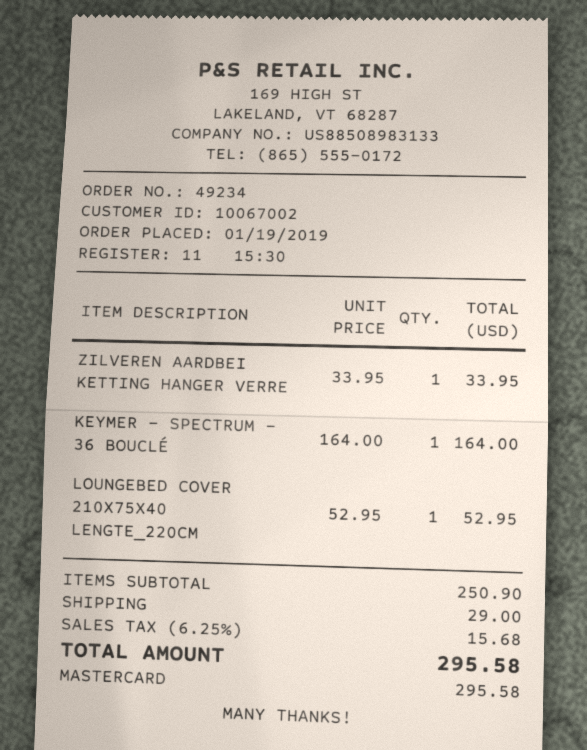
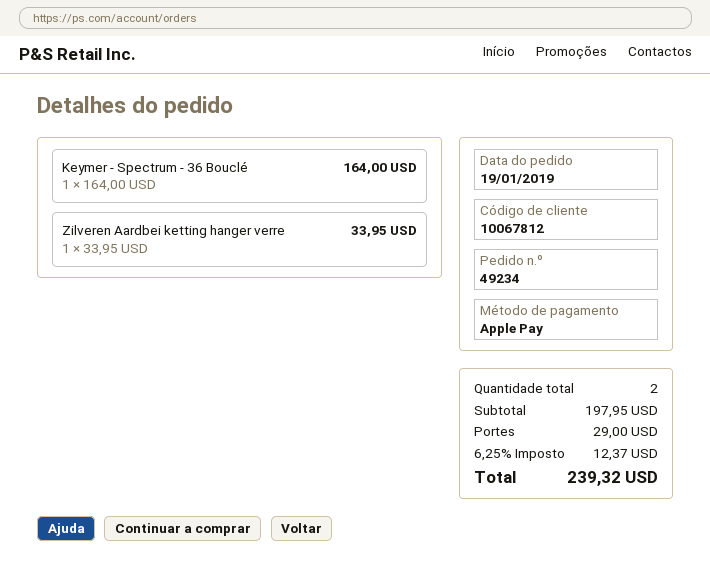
customer number: 10067002 -> 10067812
payment method: Mastercard -> Apple Pay
LOUNGEBED COVER 210X75X40 LENGTE_220CM: 1 x 52.95 = 52.95 -> none
subtotal: 250.90 -> 197.95
tax: 6.25% = 15.68 -> 6.25% = 12.37
total: 295.58 -> 239.32

